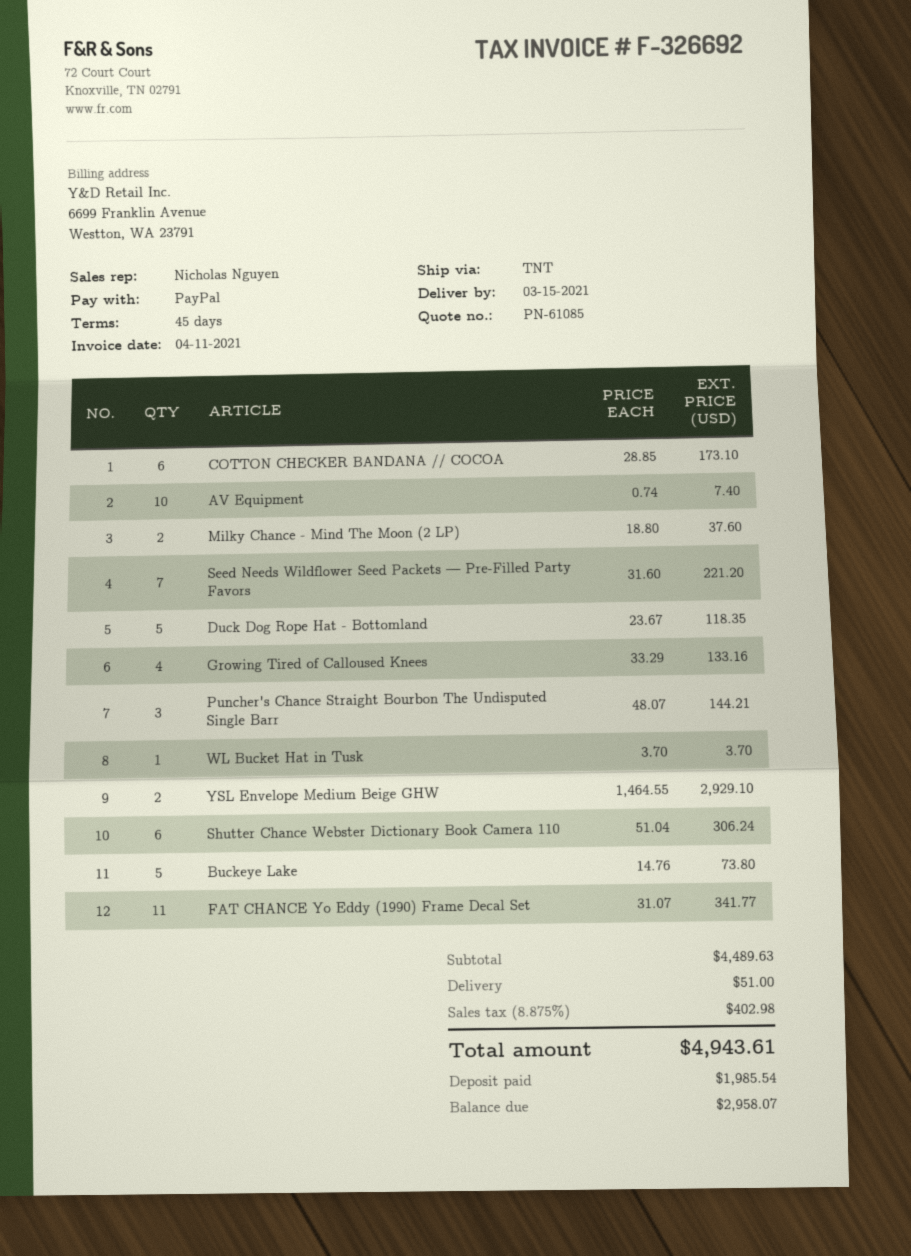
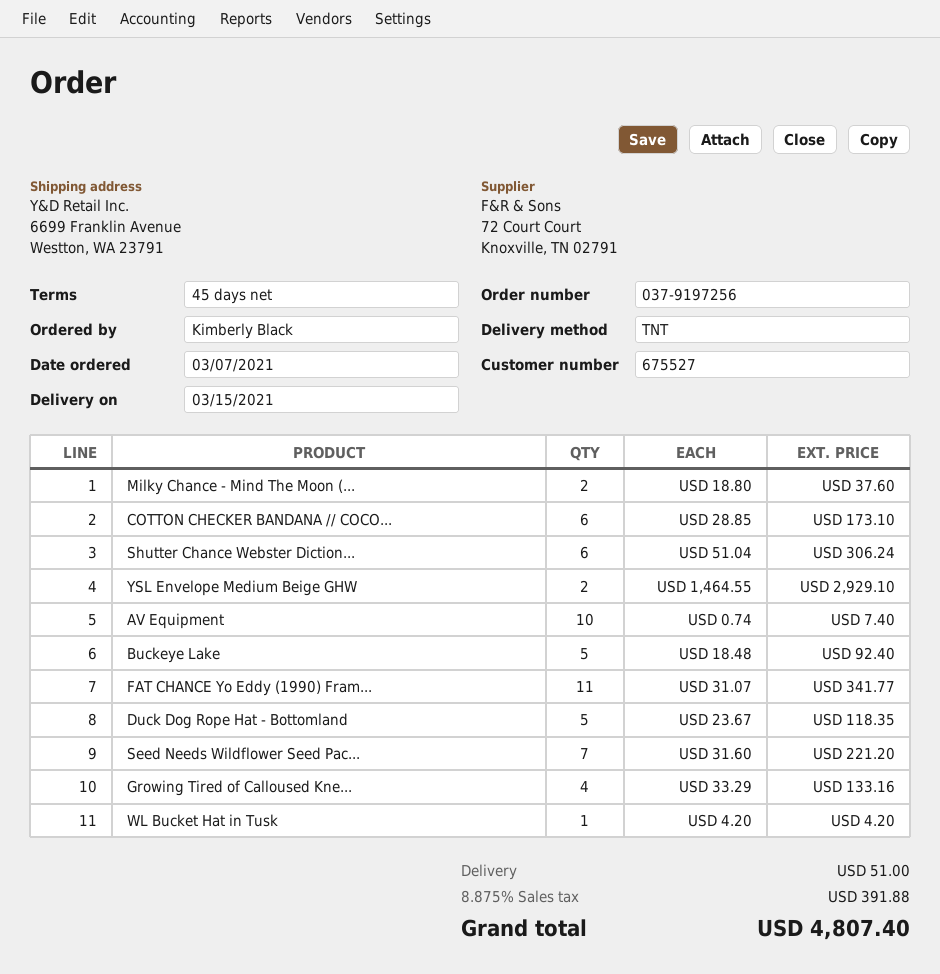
Puncher's Chance Straight Bourbon The Undisputed Single Barr: 3 x 48.07 = 144.21 -> none
WL Bucket Hat in Tusk: 1 x 3.70 = 3.70 -> 1 x 4.20 = 4.20
Buckeye Lake: 5 x 14.76 = 73.80 -> 5 x 18.48 = 92.40
tax: 8.875% = 402.98 -> 8.875% = 391.88
total: 4943.61 -> 4807.40

